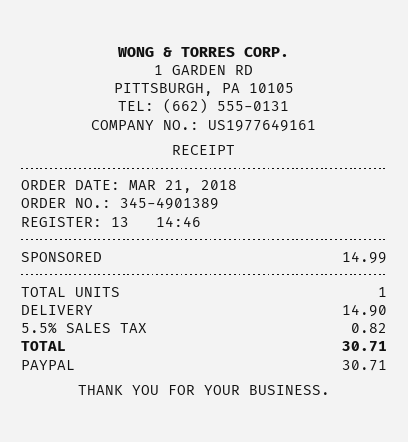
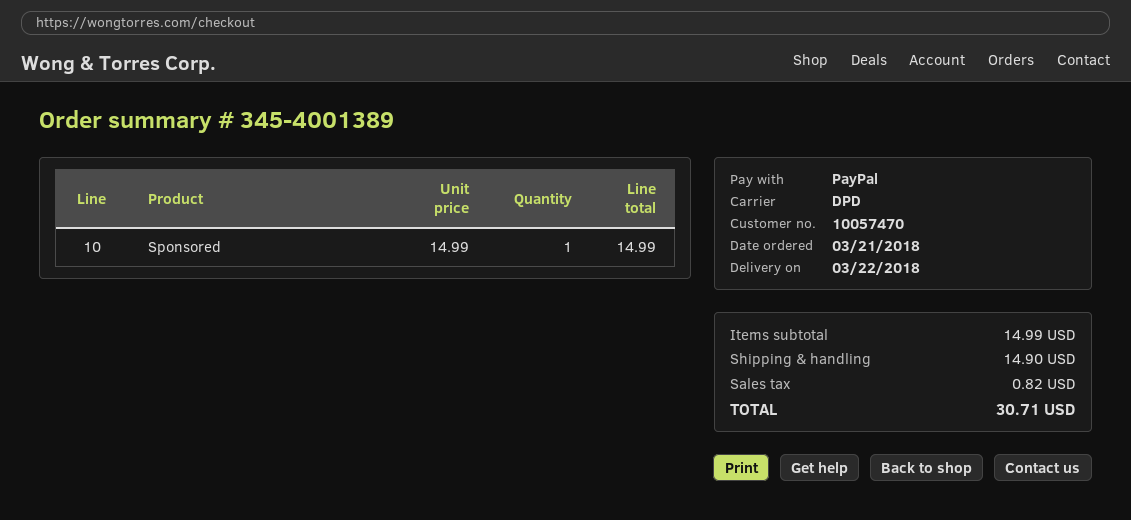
order number: 345-4901389 -> 345-4001389

